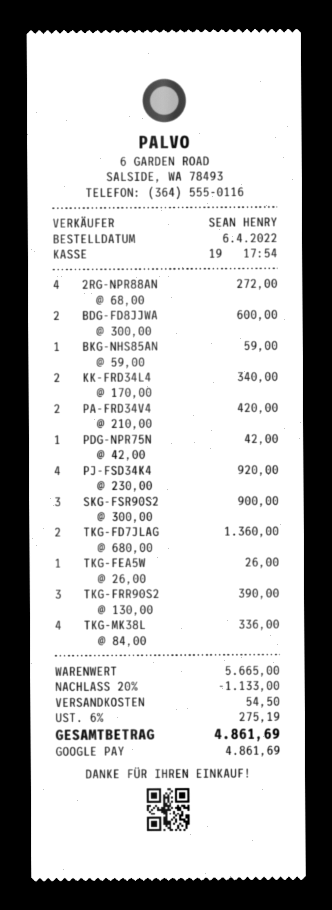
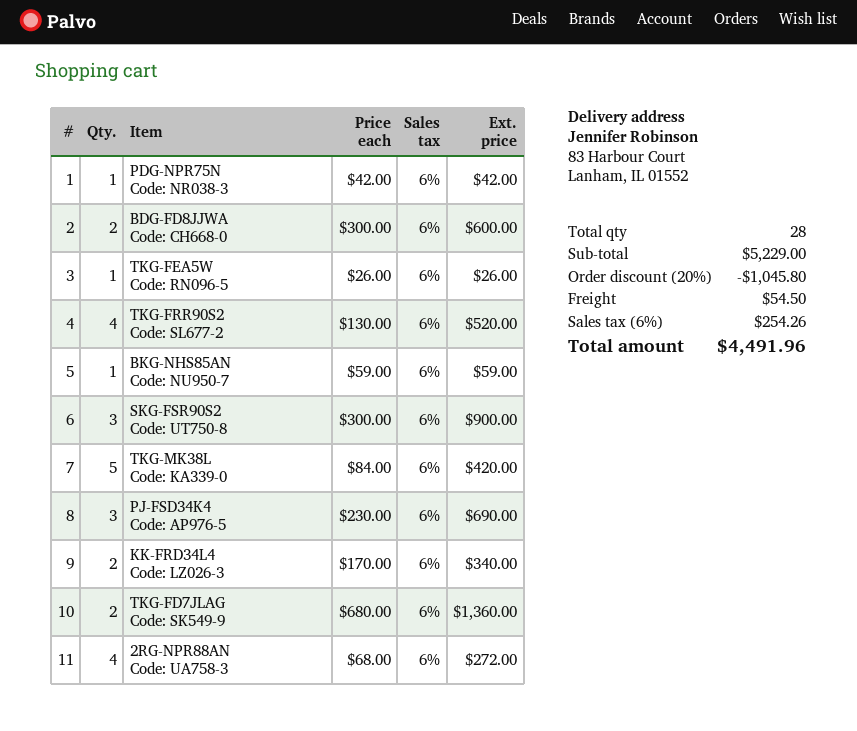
PA-FRD34V4: 2 x 210.00 = 420.00 -> none
PJ-FSD34K4: 4 x 230.00 = 920.00 -> 3 x 230.00 = 690.00
TKG-FRR90S2: 3 x 130.00 = 390.00 -> 4 x 130.00 = 520.00
TKG-MK38L: 4 x 84.00 = 336.00 -> 5 x 84.00 = 420.00
subtotal: 5665.00 -> 5229.00
discount: 20% = 1133.00 -> 20% = 1045.80
tax: 6% = 275.19 -> 6% = 254.26
total: 4861.69 -> 4491.96

